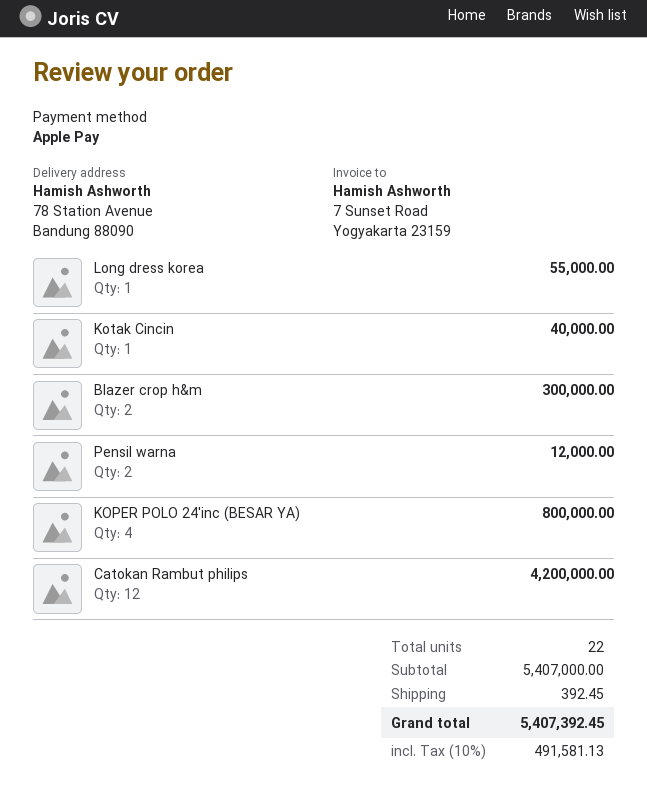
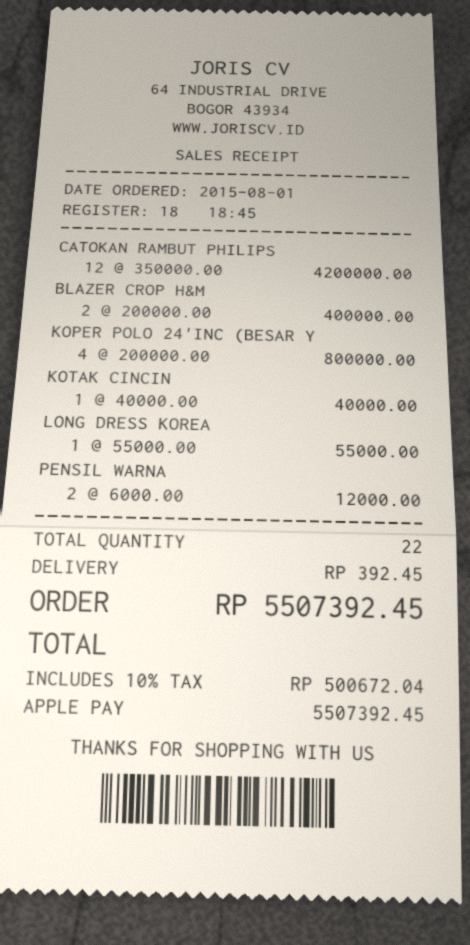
Blazer crop h&m: 2 for 300000.00 -> 2 for 400000.00
tax: 10% = 491581.13 -> 10% = 500672.04
total: 5407392.45 -> 5507392.45

